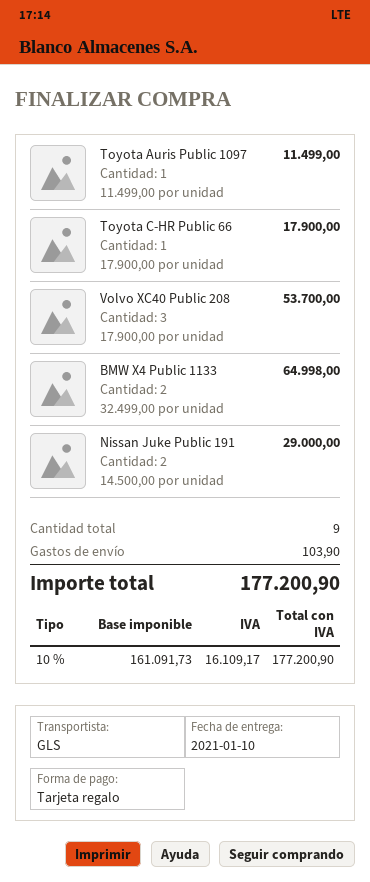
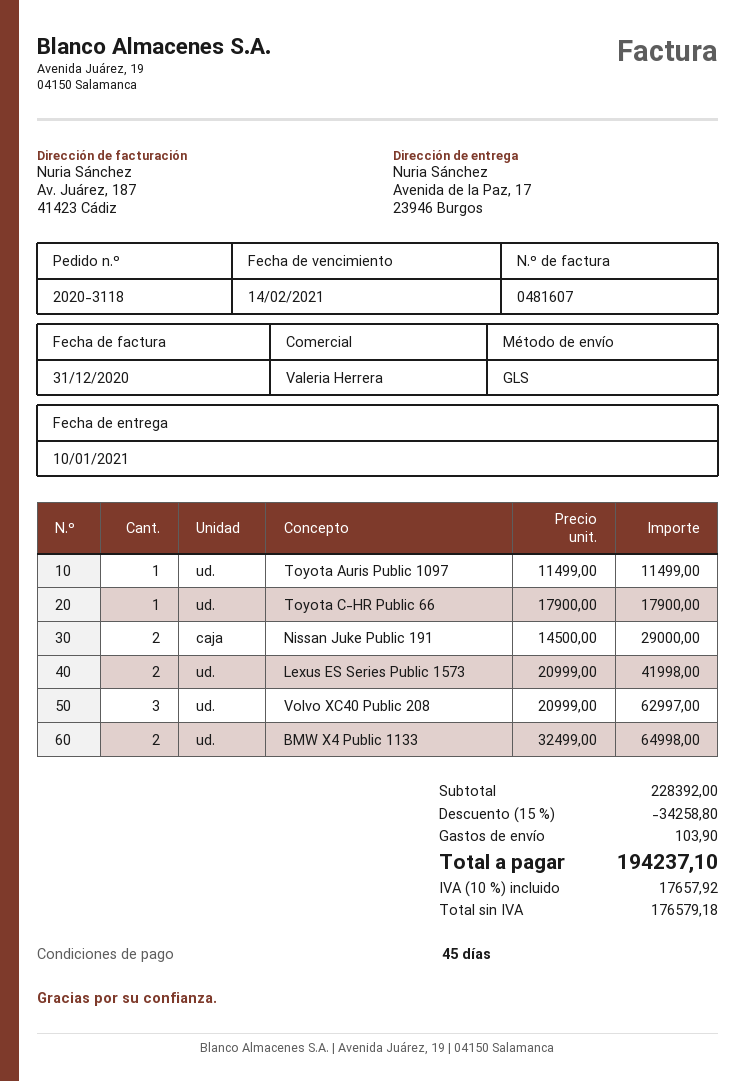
Volvo XC40 Public 208: 3 x 17900.00 = 53700.00 -> 3 x 20999.00 = 62997.00
Lexus ES Series Public 1573: none -> 2 x 20999.00 = 41998.00
discount: none -> 15% = 34258.80
net: 161091.73 -> 176579.18
tax: 10% = 16109.17 -> 10% = 17657.92
total: 177200.90 -> 194237.10

